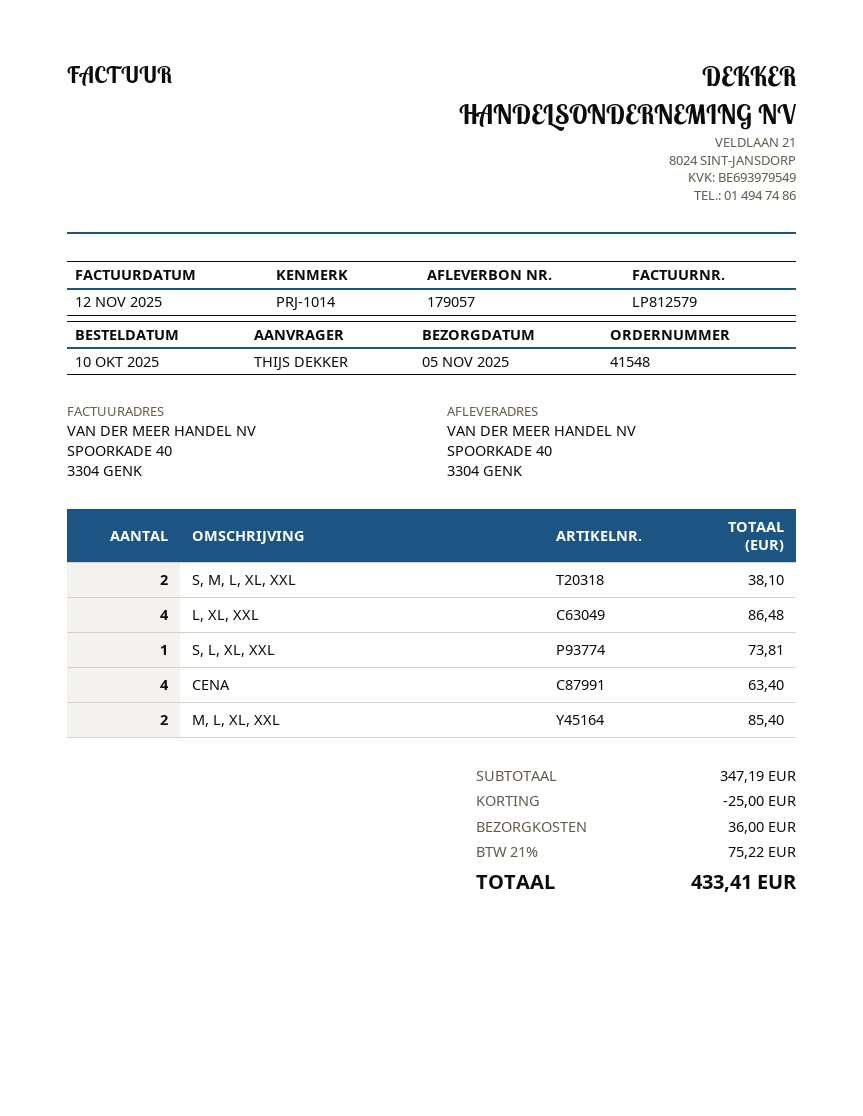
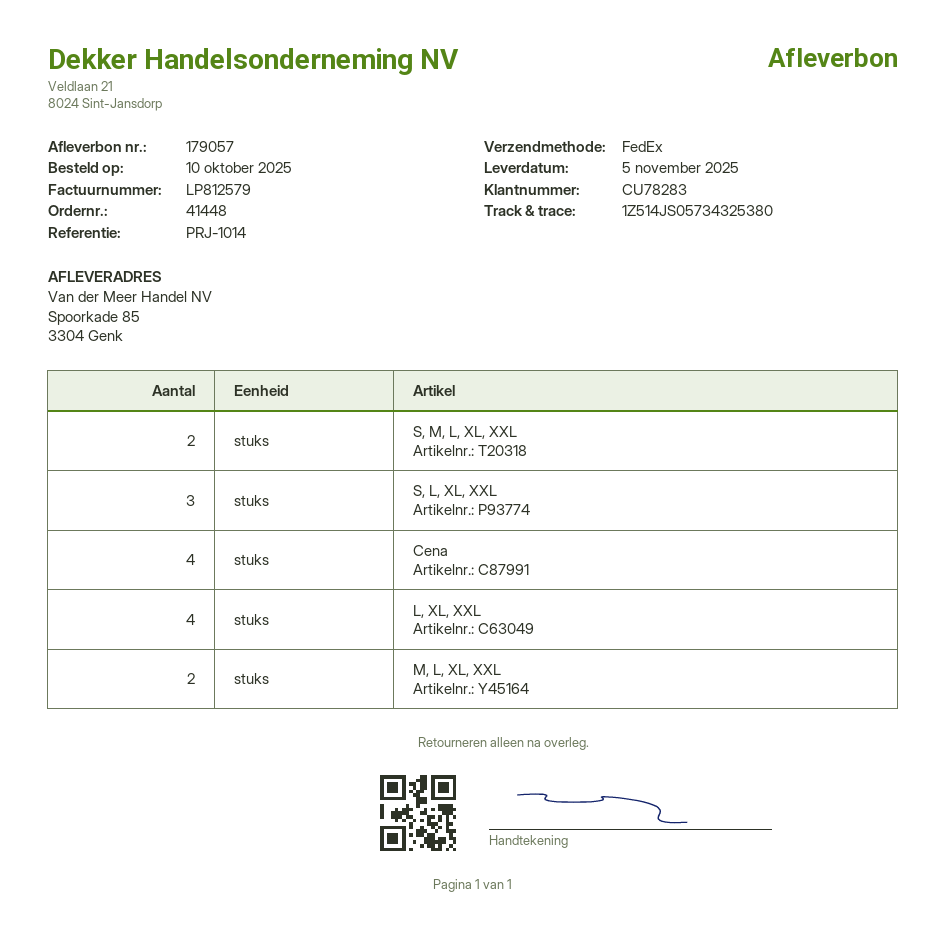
order number: 41548 -> 41448
ship to: SPOORKADE 40, 3304 GENK -> Spoorkade 85, 3304 Genk
S, L, XL, XXL: 1 -> 3

